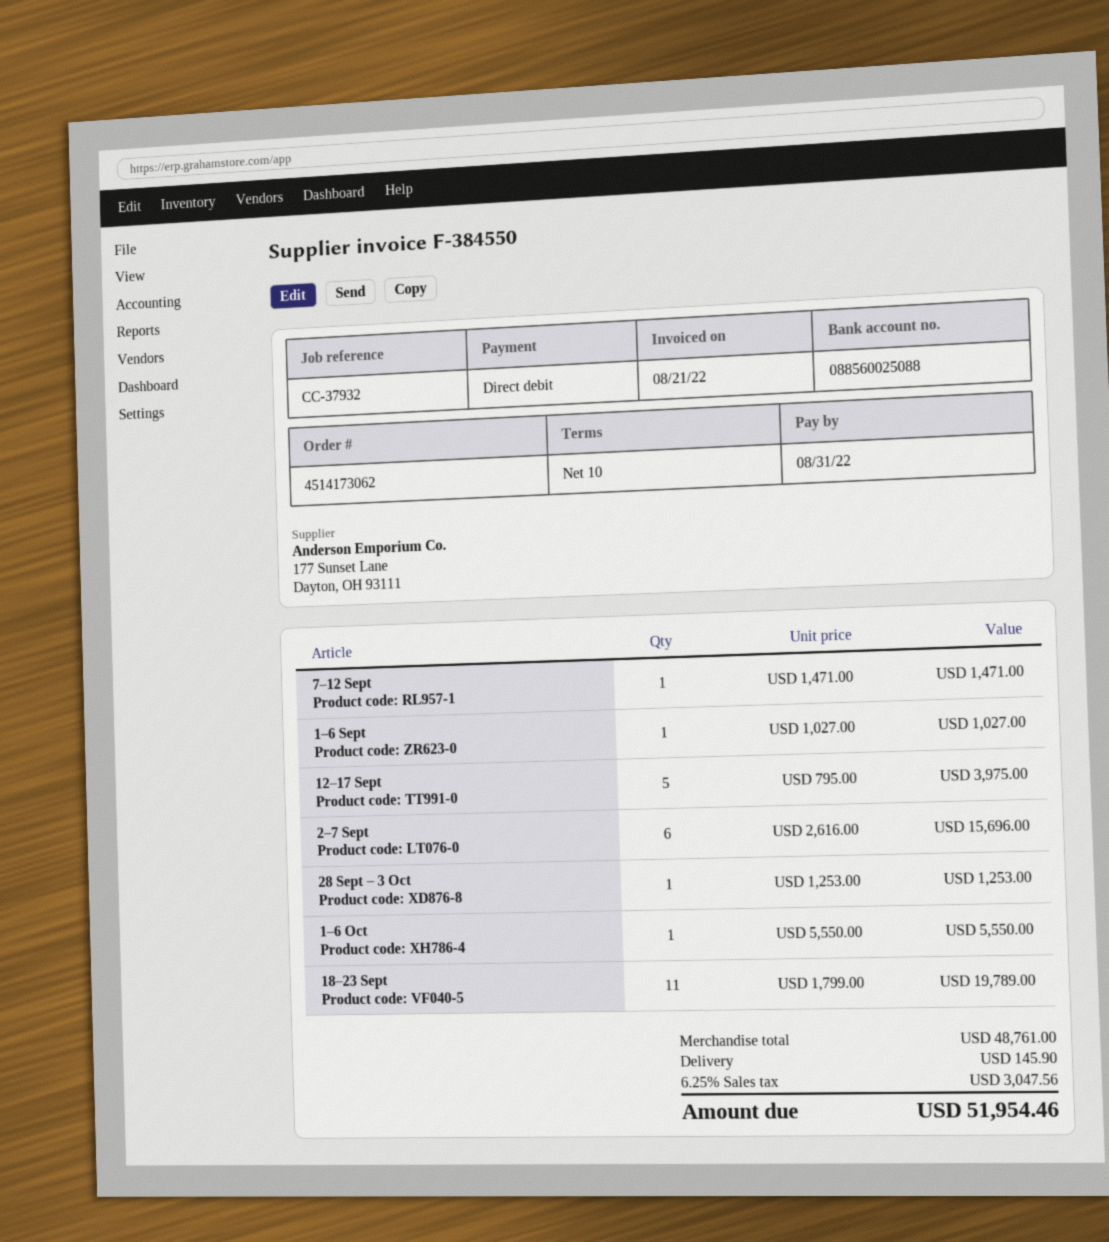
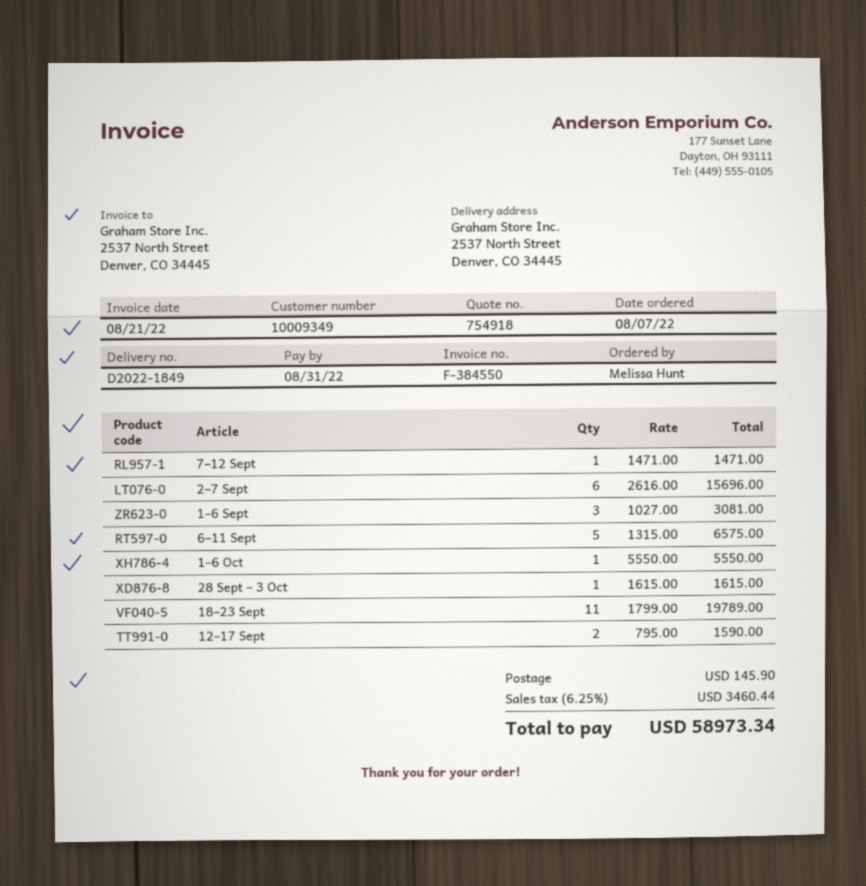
1–6 Sept: 1 x 1027.00 = 1027.00 -> 3 x 1027.00 = 3081.00
12–17 Sept: 5 x 795.00 = 3975.00 -> 2 x 795.00 = 1590.00
28 Sept – 3 Oct: 1 x 1253.00 = 1253.00 -> 1 x 1615.00 = 1615.00
6–11 Sept: none -> 5 x 1315.00 = 6575.00
tax: 6.25% = 3047.56 -> 6.25% = 3460.44
total: 51954.46 -> 58973.34

